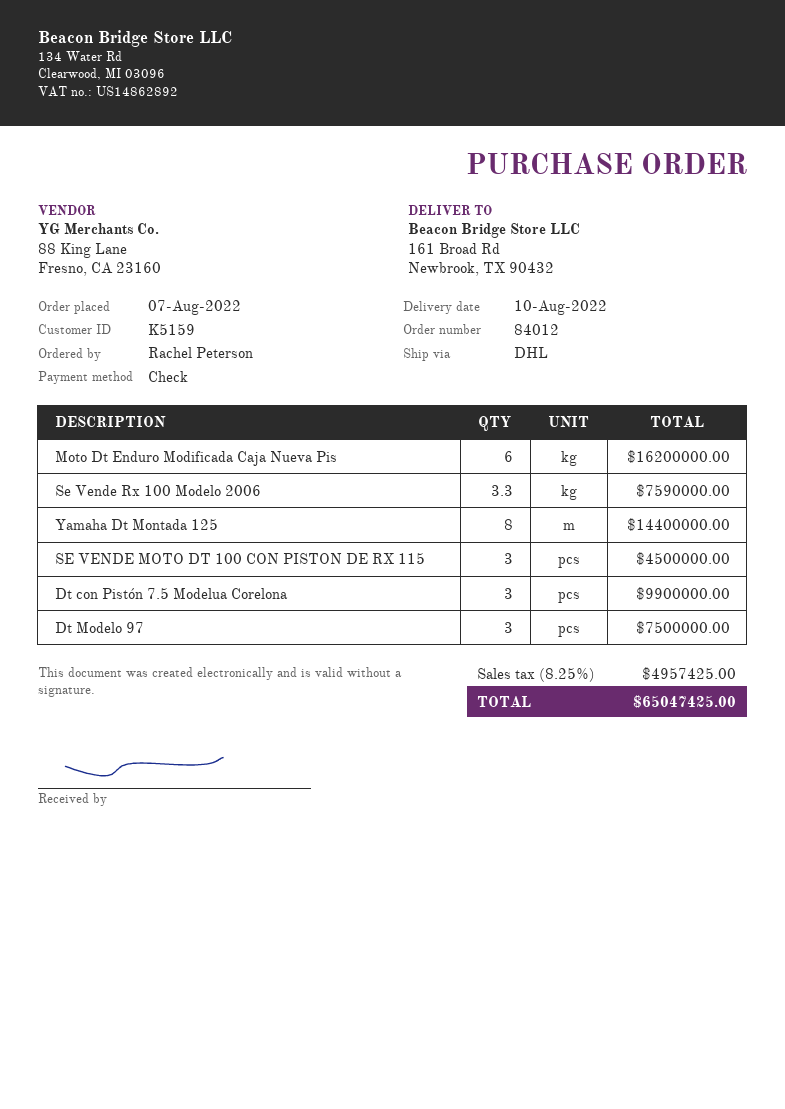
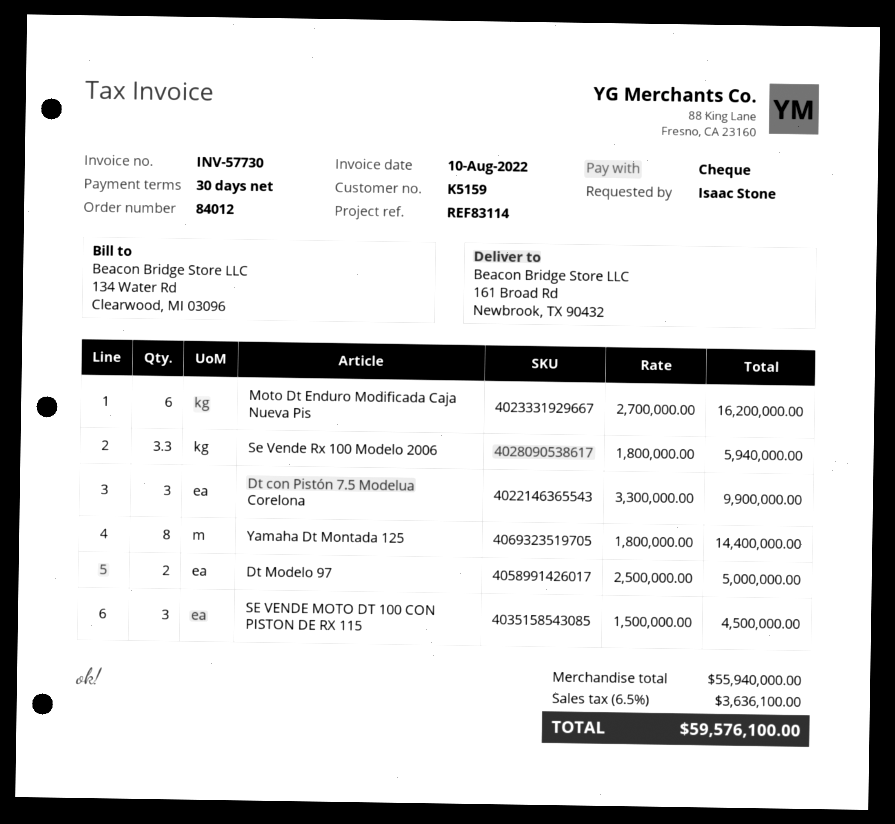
ordered by: Rachel Peterson -> Isaac Stone
Se Vende Rx 100 Modelo 2006: 3.3 for 7590000.00 -> 3.3 for 5940000.00
Dt Modelo 97: 3 for 7500000.00 -> 2 for 5000000.00
tax: 8.25% = 4957425.00 -> 6.5% = 3636100.00
total: 65047425.00 -> 59576100.00

